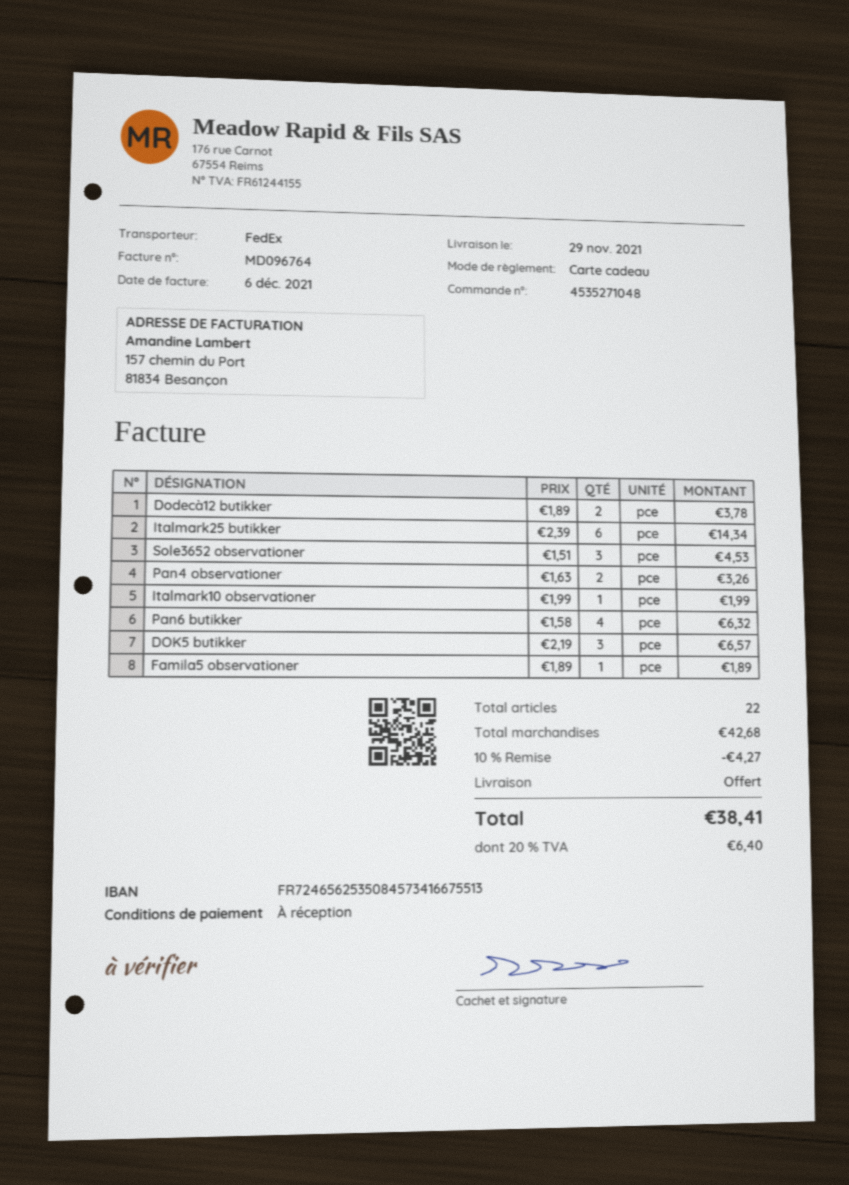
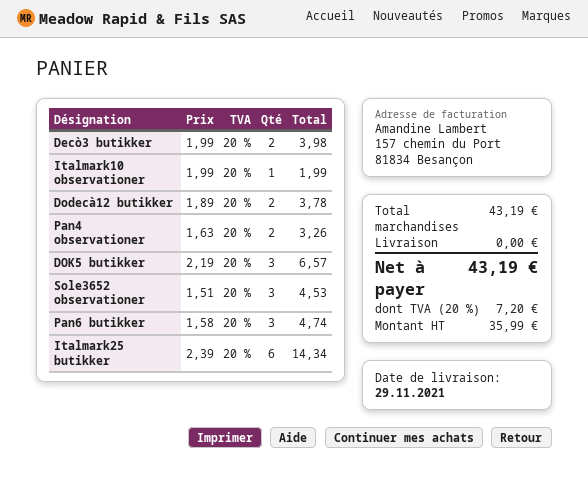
Pan6 butikker: 4 x 1.58 = 6.32 -> 3 x 1.58 = 4.74
Famila5 observationer: 1 x 1.89 = 1.89 -> none
Decò3 butikker: none -> 2 x 1.99 = 3.98
subtotal: 42.68 -> 43.19
discount: 10% = 4.27 -> none
tax: 20% = 6.40 -> 20% = 7.20
total: 38.41 -> 43.19

